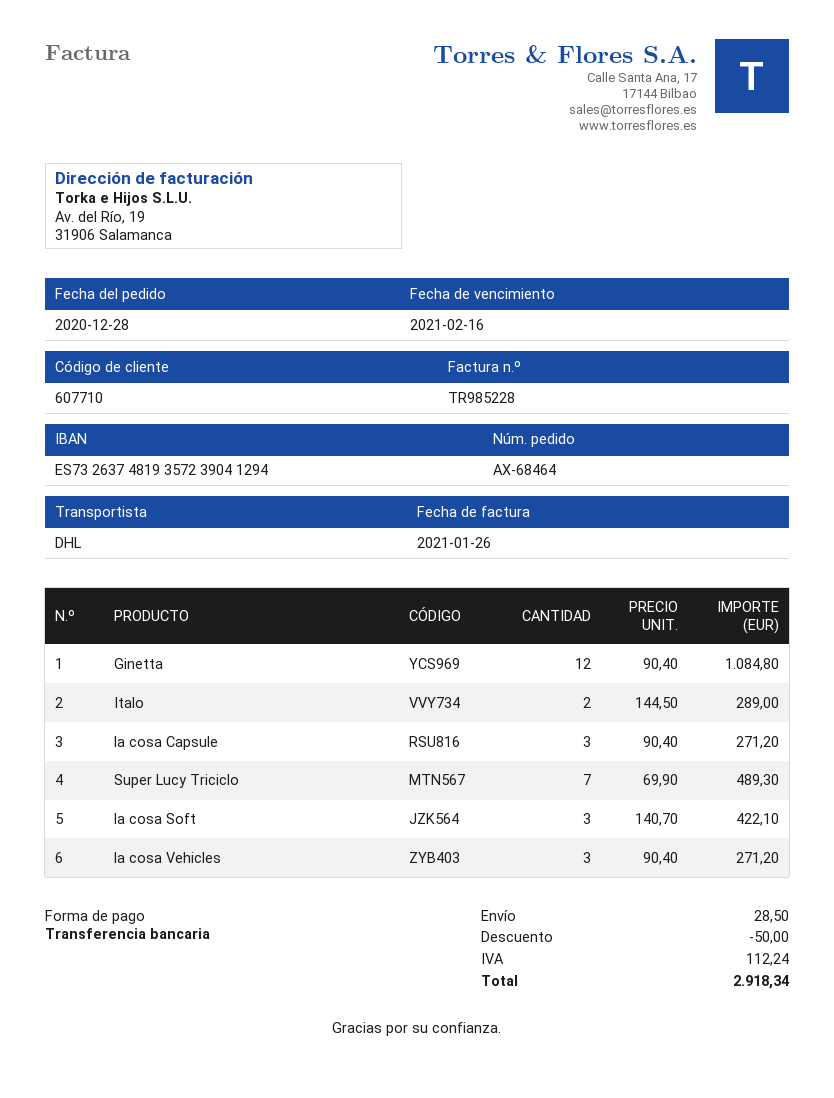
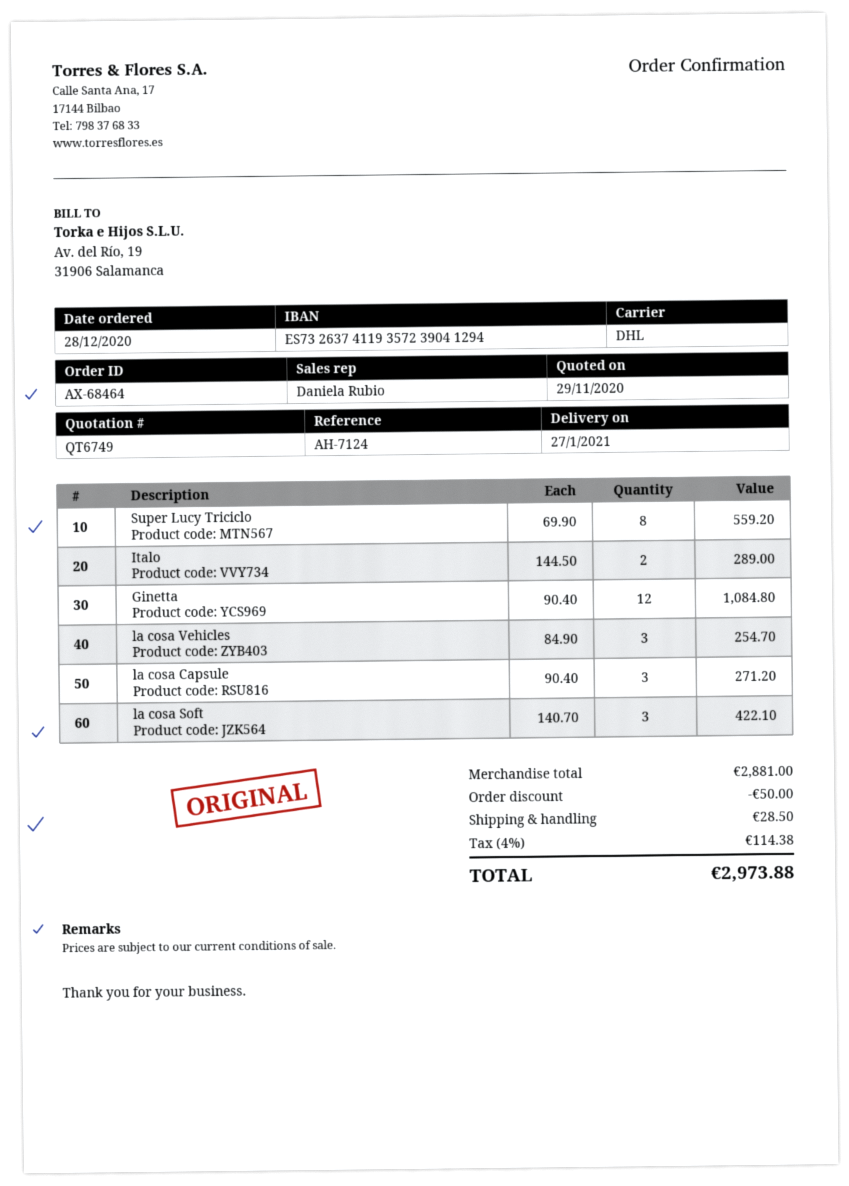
bank account: ES7326374819357239041294 -> ES7326374119357239041294
Super Lucy Triciclo: 7 x 69.90 = 489.30 -> 8 x 69.90 = 559.20
la cosa Vehicles: 3 x 90.40 = 271.20 -> 3 x 84.90 = 254.70
tax: 112.24 -> 114.38
total: 2918.34 -> 2973.88

